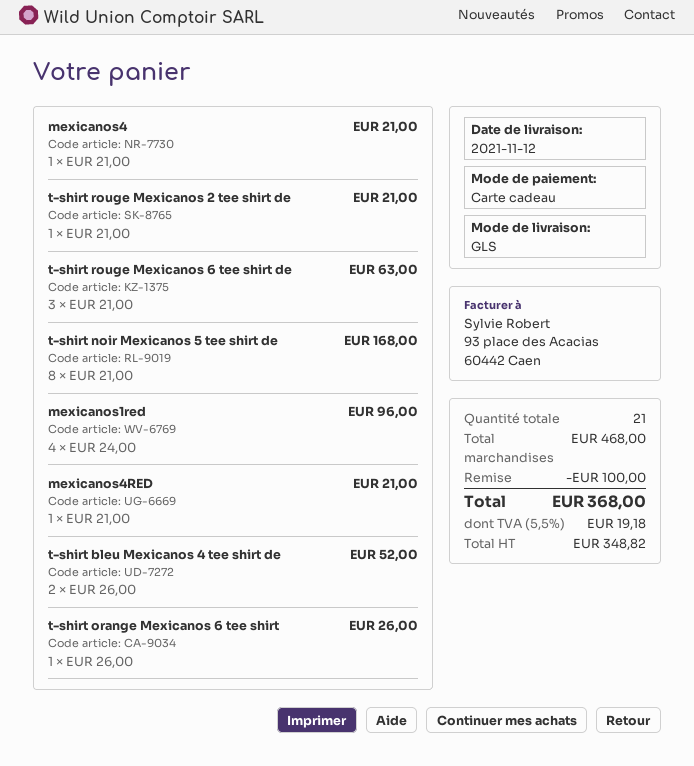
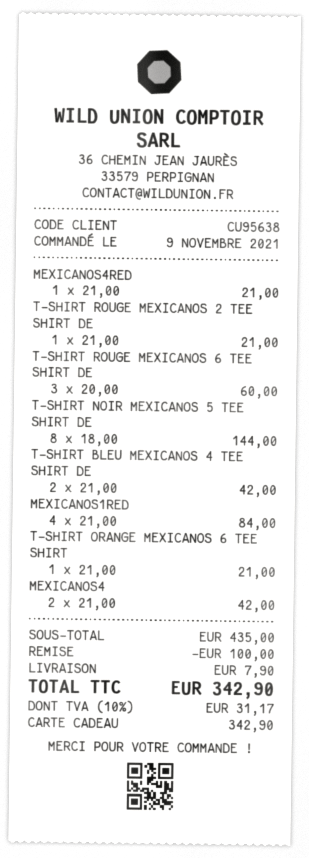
mexicanos4: 1 x 21.00 = 21.00 -> 2 x 21.00 = 42.00
t-shirt rouge Mexicanos 6 tee shirt de: 3 x 21.00 = 63.00 -> 3 x 20.00 = 60.00
t-shirt noir Mexicanos 5 tee shirt de: 8 x 21.00 = 168.00 -> 8 x 18.00 = 144.00
mexicanos1red: 4 x 24.00 = 96.00 -> 4 x 21.00 = 84.00
t-shirt bleu Mexicanos 4 tee shirt de: 2 x 26.00 = 52.00 -> 2 x 21.00 = 42.00
t-shirt orange Mexicanos 6 tee shirt: 1 x 26.00 = 26.00 -> 1 x 21.00 = 21.00
subtotal: 468.00 -> 435.00
shipping: none -> 7.90
tax: 5.5% = 19.18 -> 10% = 31.17
total: 368.00 -> 342.90

